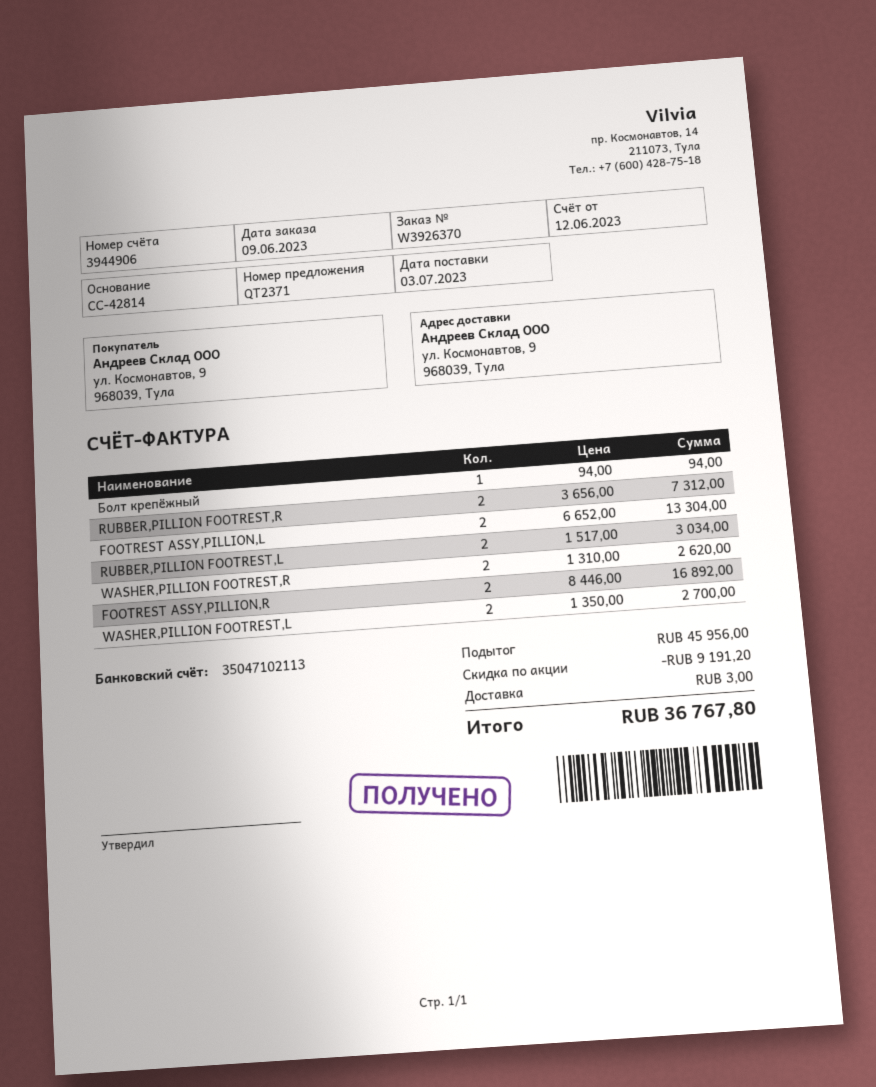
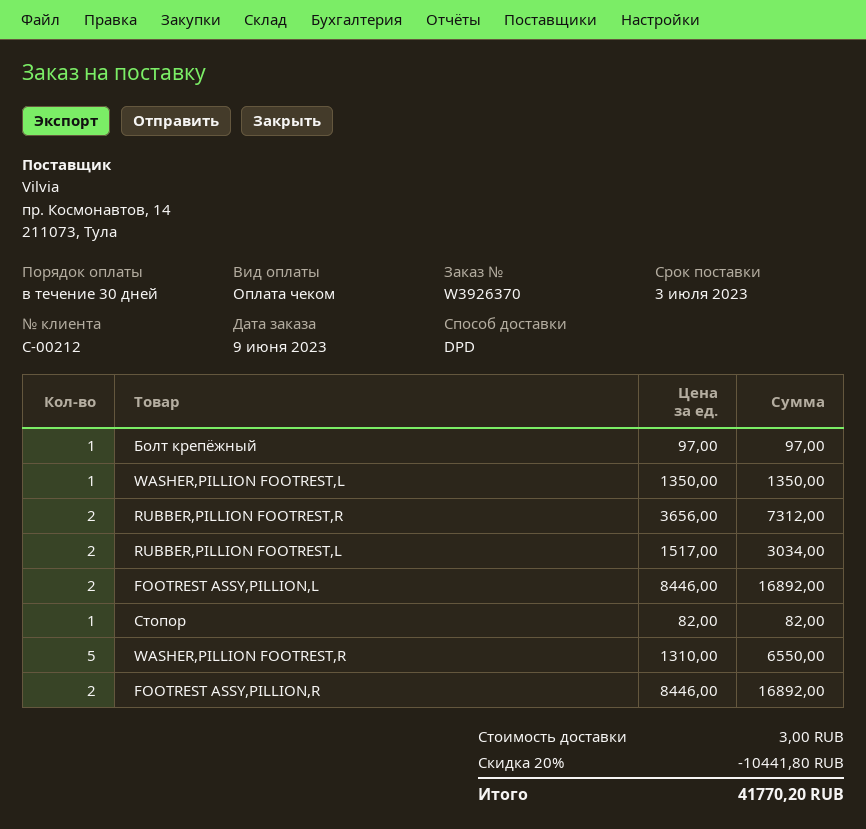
Болт крепёжный: 1 x 94.00 = 94.00 -> 1 x 97.00 = 97.00
FOOTREST ASSY,PILLION,L: 2 x 6652.00 = 13304.00 -> 2 x 8446.00 = 16892.00
WASHER,PILLION FOOTREST,R: 2 x 1310.00 = 2620.00 -> 5 x 1310.00 = 6550.00
WASHER,PILLION FOOTREST,L: 2 x 1350.00 = 2700.00 -> 1 x 1350.00 = 1350.00
Стопор: none -> 1 x 82.00 = 82.00
discount: 9191.20 -> 10441.80
total: 36767.80 -> 41770.20

